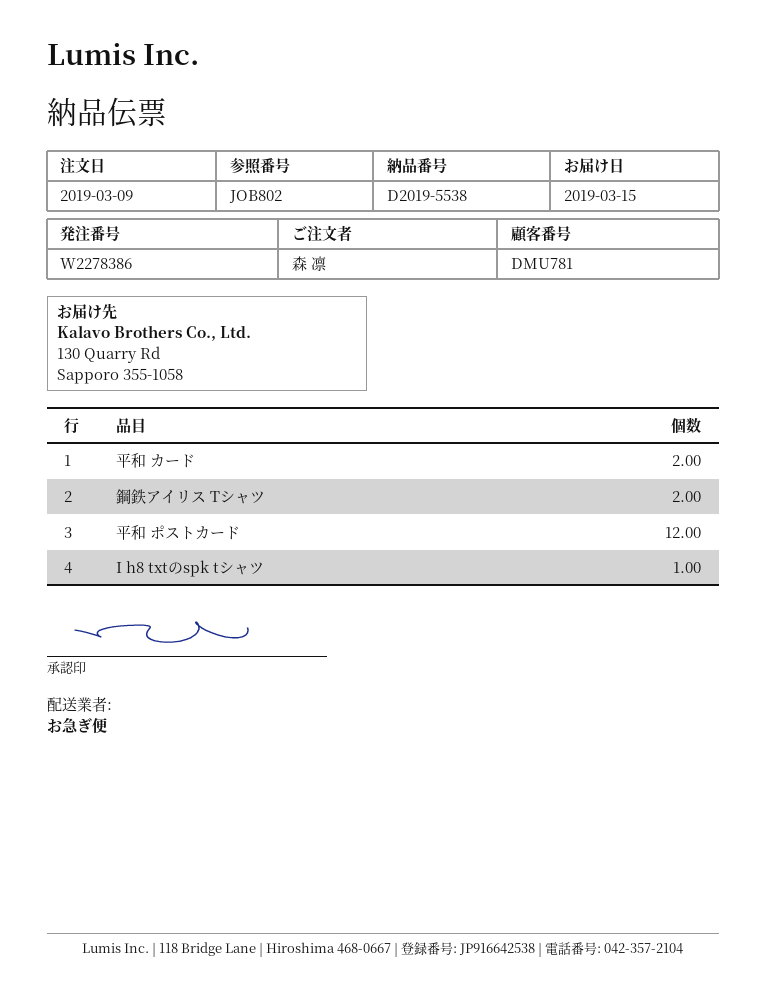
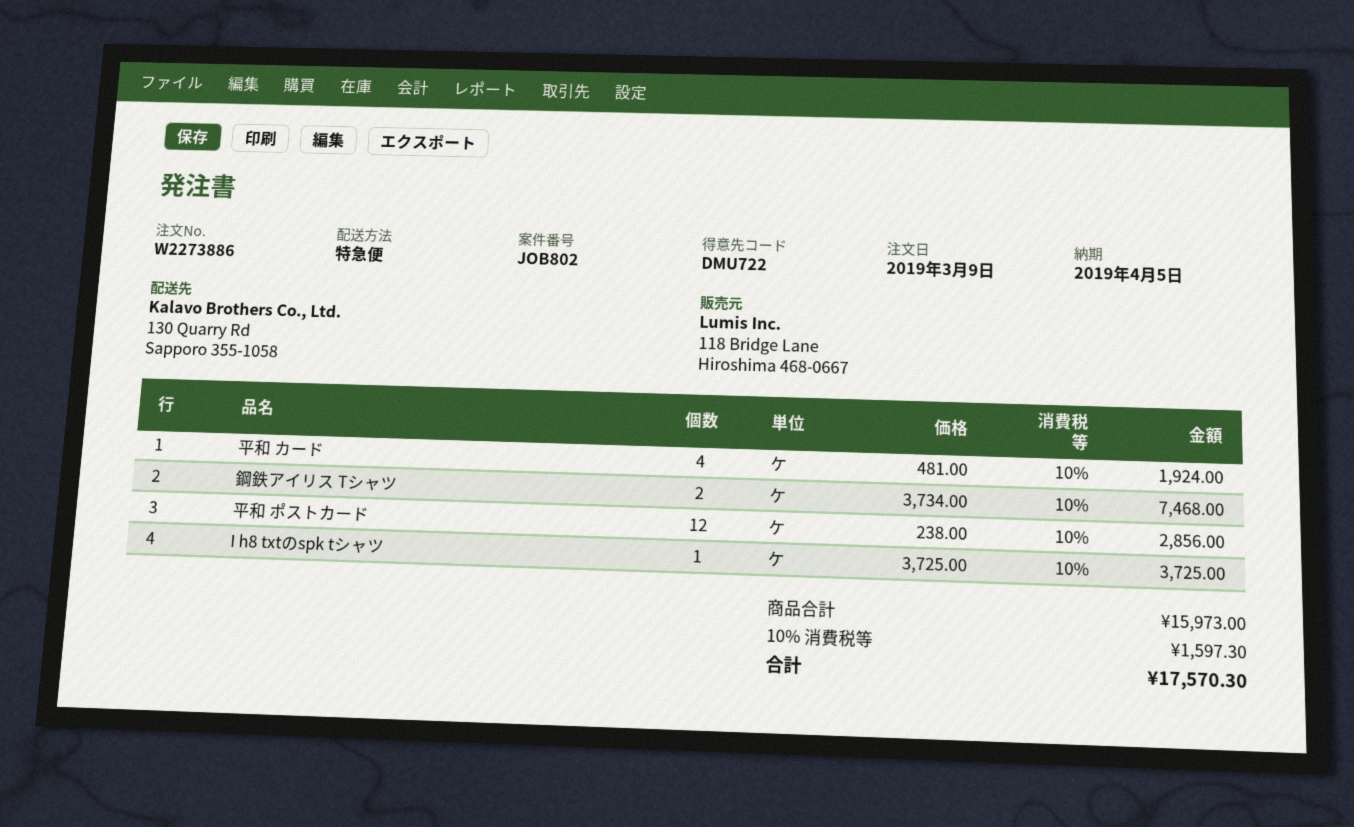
order number: W2278386 -> W2273886
delivery date: 2019-03-15 -> 2019-04-05
customer number: DMU781 -> DMU722
平和 カード: 2 -> 4

